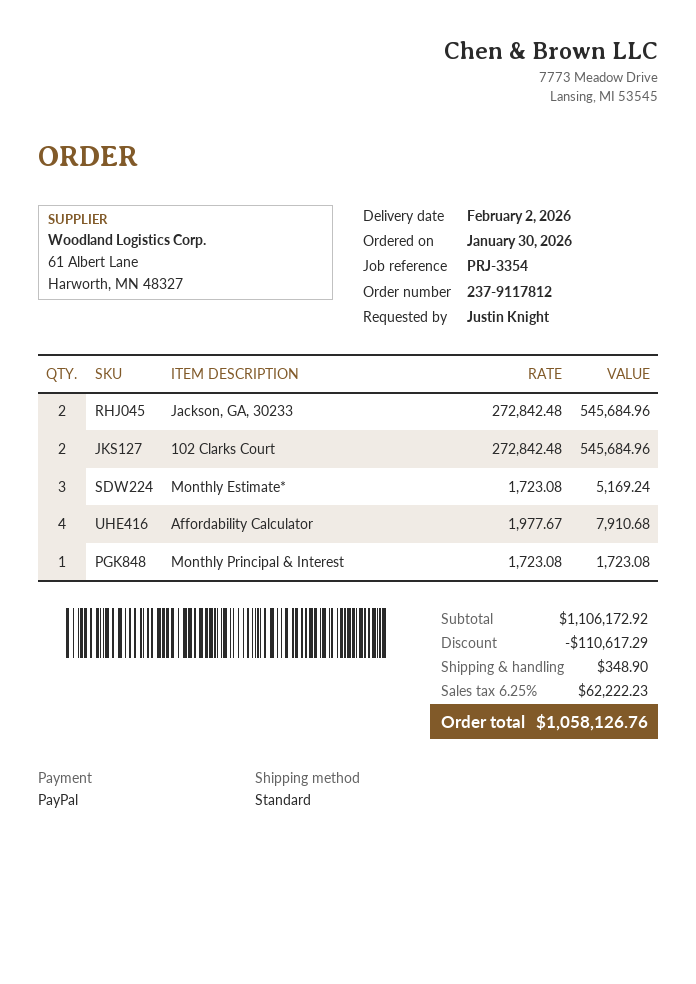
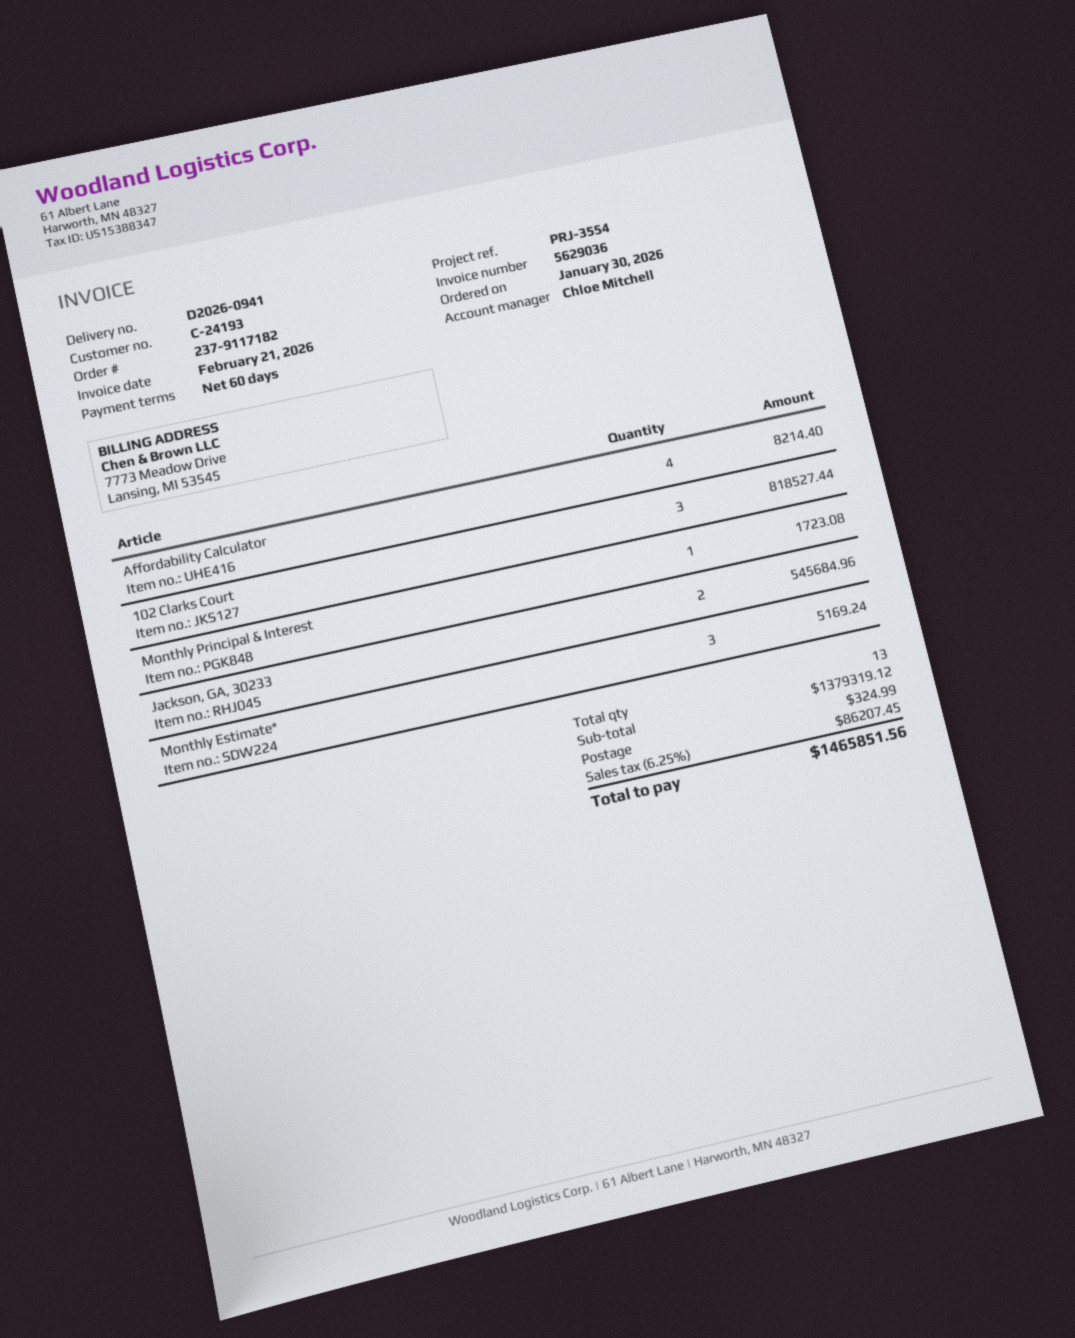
order number: 237-9117812 -> 237-9117182
reference: PRJ-3354 -> PRJ-3554
102 Clarks Court: 2 for 545684.96 -> 3 for 818527.44
Affordability Calculator: 4 for 7910.68 -> 4 for 8214.40
subtotal: 1106172.92 -> 1379319.12
discount: 110617.29 -> none
shipping: 348.90 -> 324.99
tax: 6.25% = 62222.23 -> 6.25% = 86207.45
total: 1058126.76 -> 1465851.56

